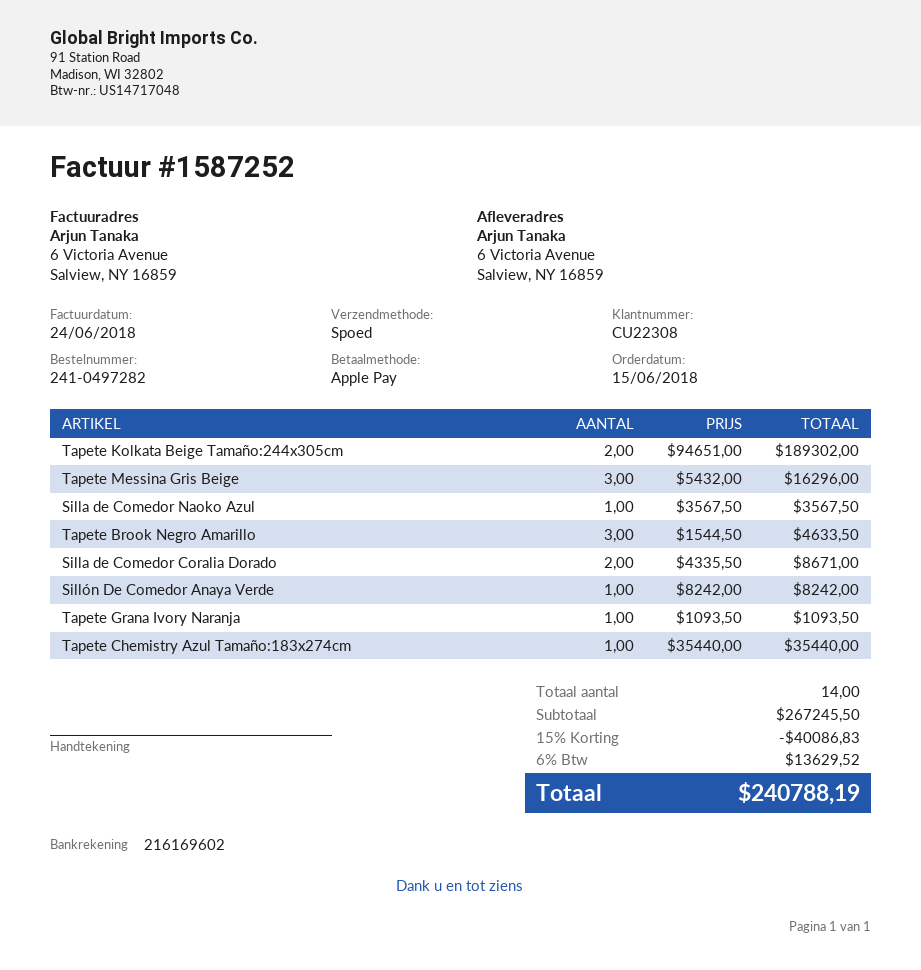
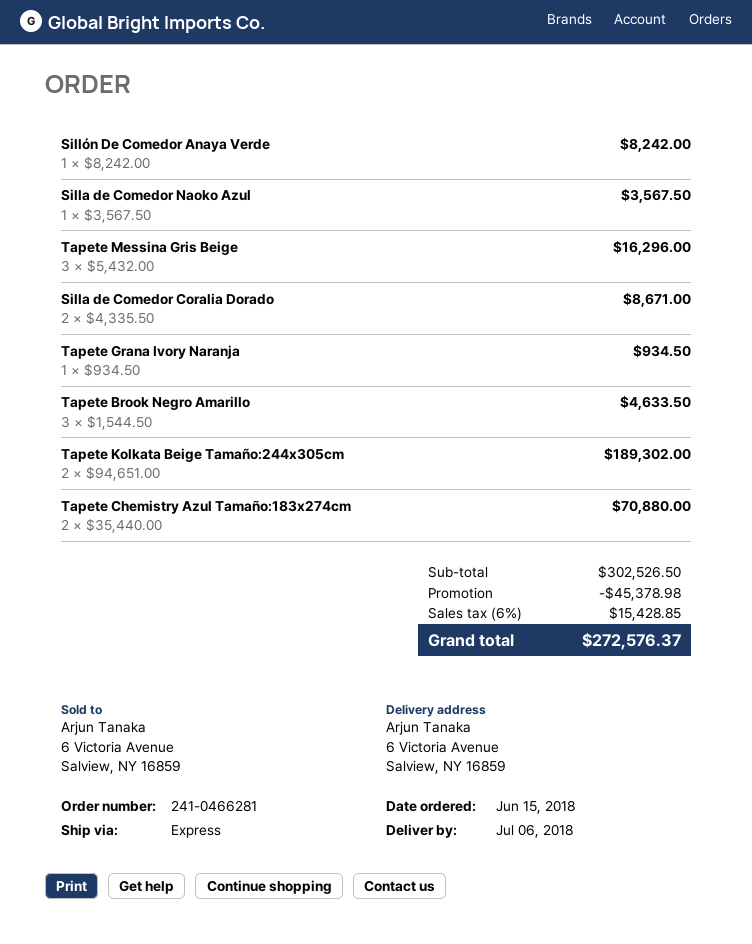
order number: 241-0497282 -> 241-0466281
Tapete Grana Ivory Naranja: 1 x 1093.50 = 1093.50 -> 1 x 934.50 = 934.50
Tapete Chemistry Azul Tamaño:183x274cm: 1 x 35440.00 = 35440.00 -> 2 x 35440.00 = 70880.00
subtotal: 267245.50 -> 302526.50
discount: 40086.83 -> 45378.98
tax: 6% = 13629.52 -> 6% = 15428.85
total: 240788.19 -> 272576.37

